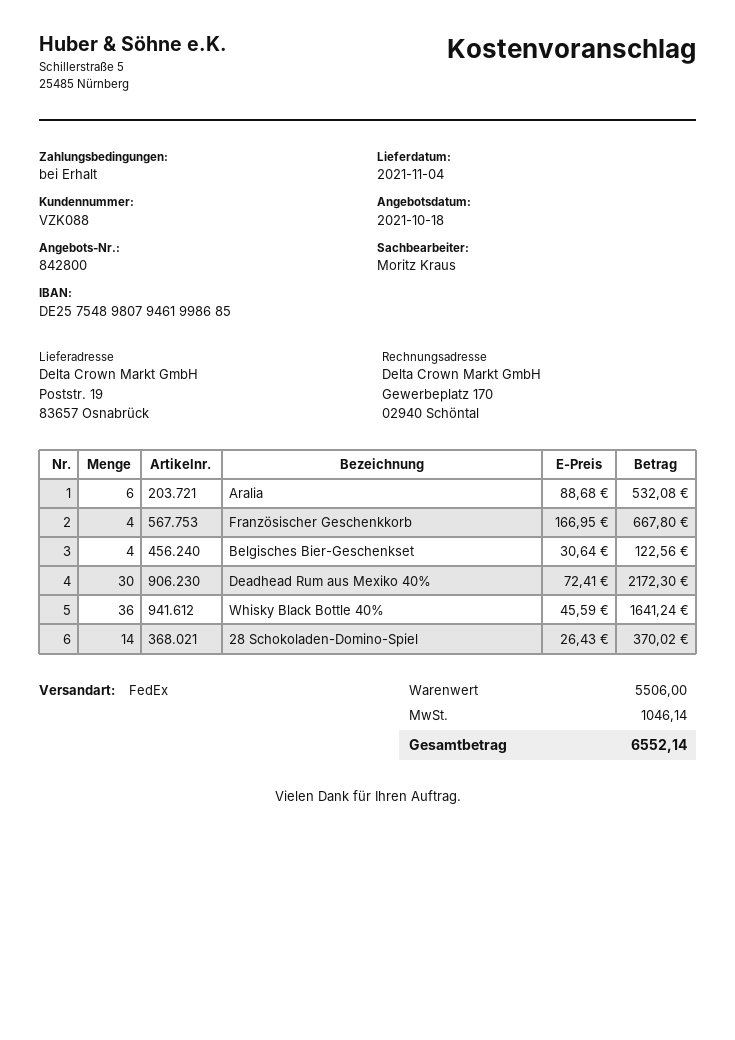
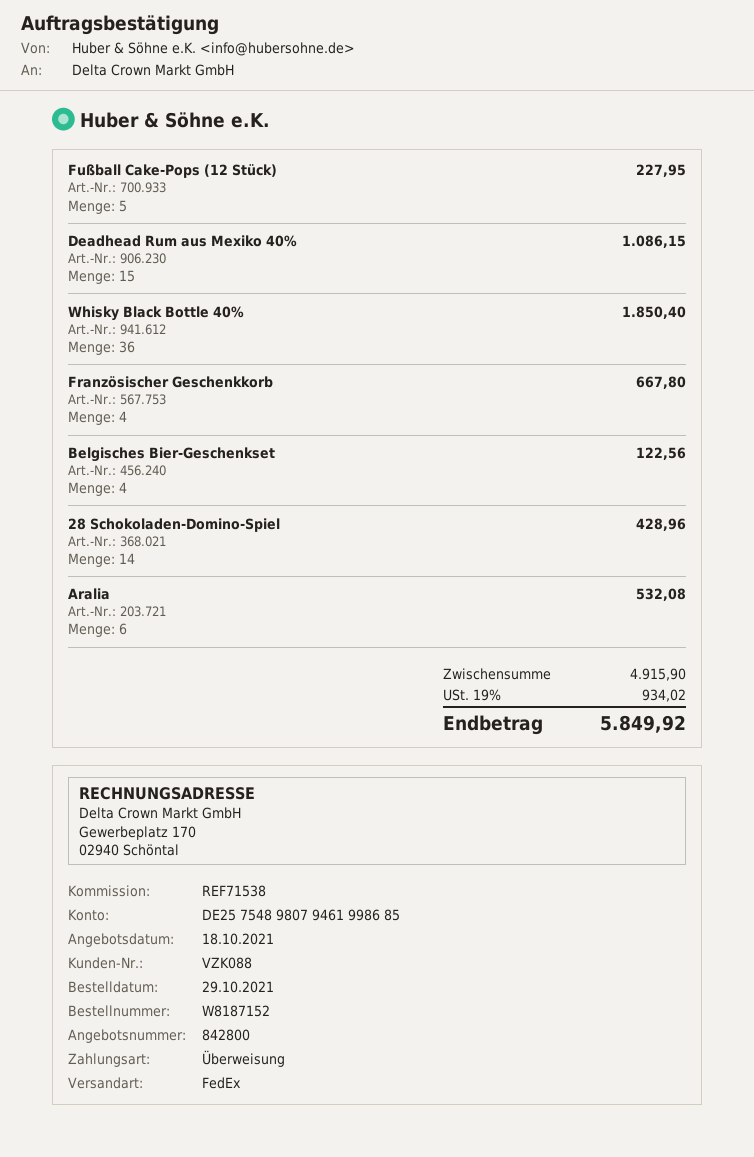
Deadhead Rum aus Mexiko 40%: 30 for 2172.30 -> 15 for 1086.15
Whisky Black Bottle 40%: 36 for 1641.24 -> 36 for 1850.40
28 Schokoladen-Domino-Spiel: 14 for 370.02 -> 14 for 428.96
Fußball Cake-Pops (12 Stück): none -> 5 for 227.95
subtotal: 5506.00 -> 4915.90
tax: 1046.14 -> 934.02
total: 6552.14 -> 5849.92

